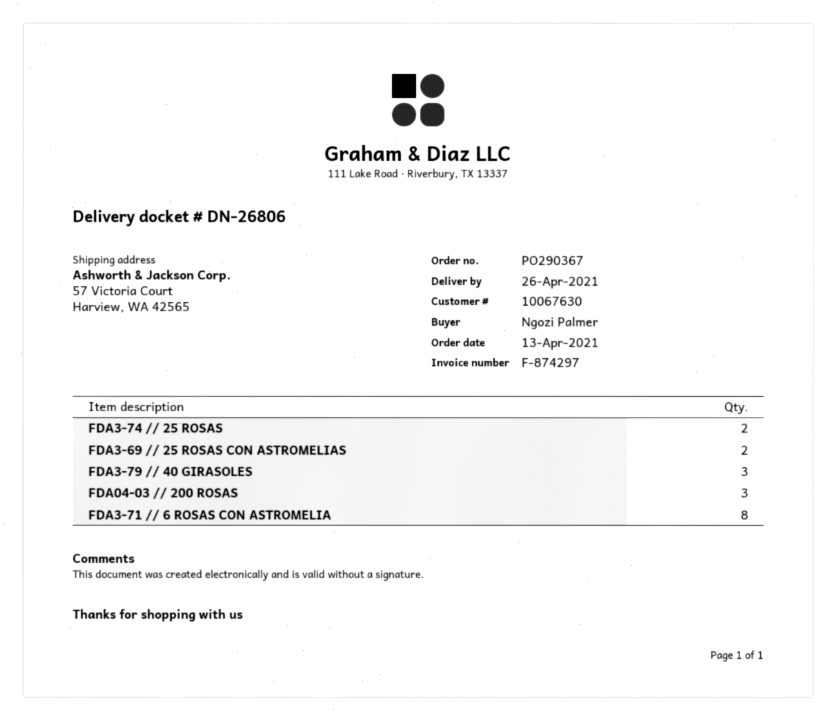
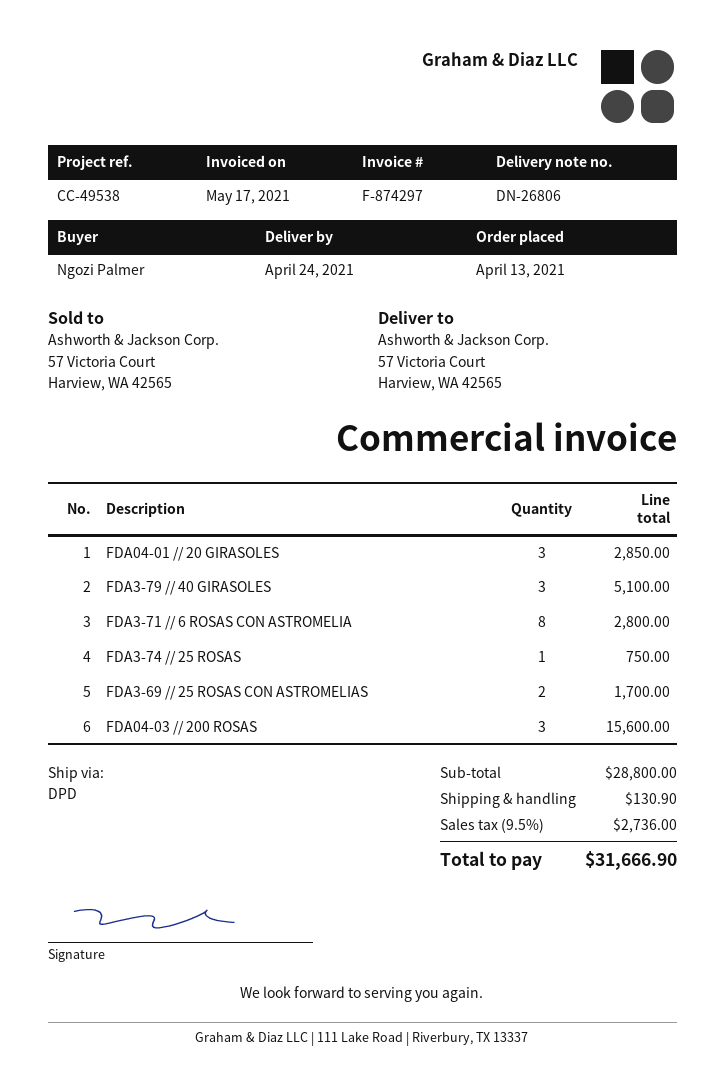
delivery date: 2021-04-26 -> 2021-04-24
FDA3-74 // 25 ROSAS: 2 -> 1
FDA04-01 // 20 GIRASOLES: none -> 3

